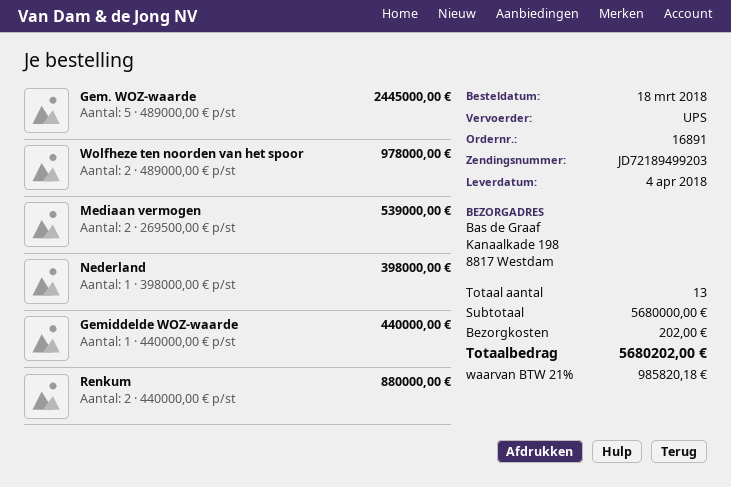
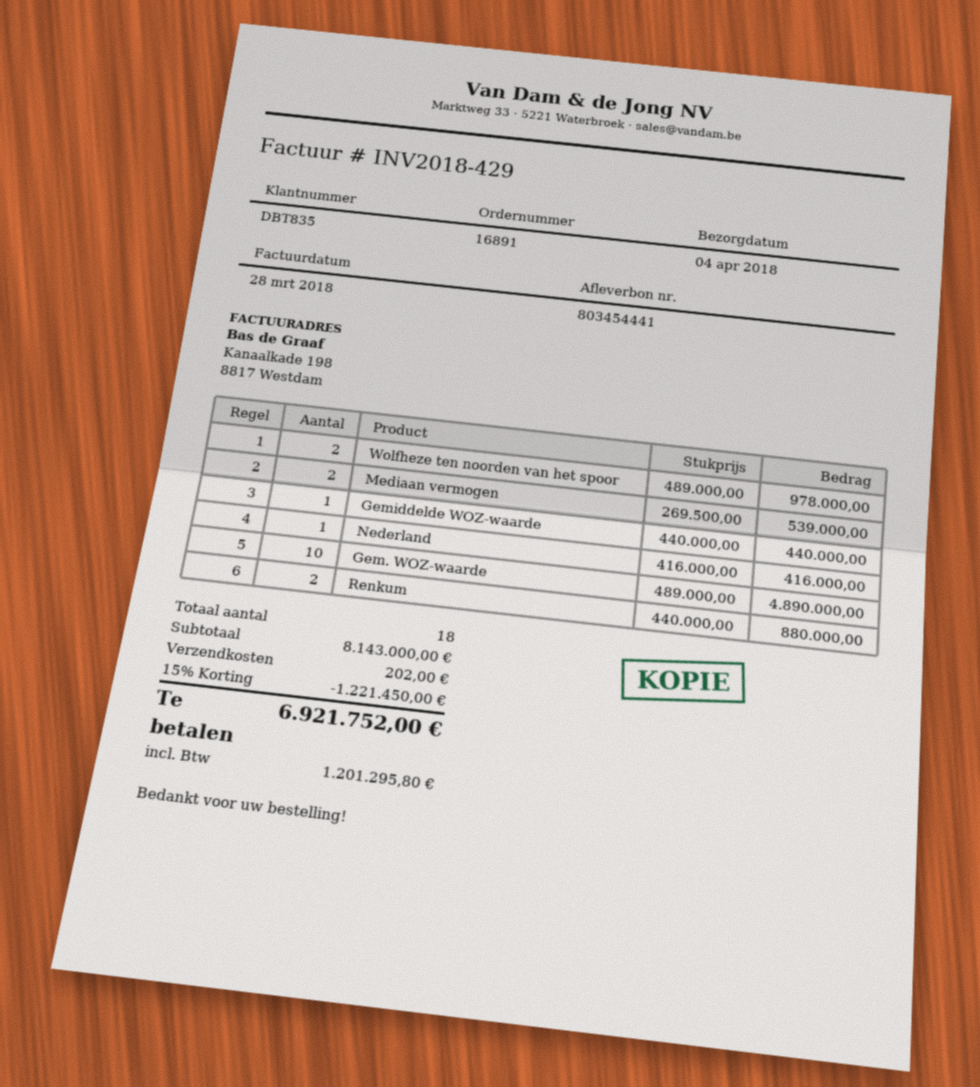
Gem. WOZ-waarde: 5 x 489000.00 = 2445000.00 -> 10 x 489000.00 = 4890000.00
Nederland: 1 x 398000.00 = 398000.00 -> 1 x 416000.00 = 416000.00
total quantity: 13 -> 18
subtotal: 5680000.00 -> 8143000.00
discount: none -> 15% = 1221450.00
tax: 985820.18 -> 1201295.80
total: 5680202.00 -> 6921752.00

